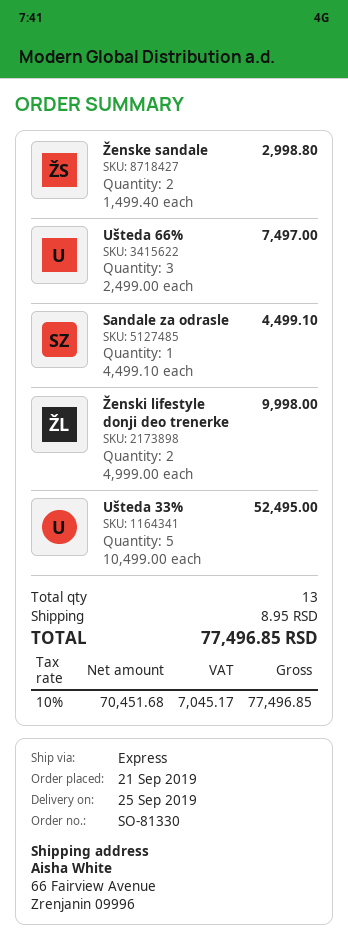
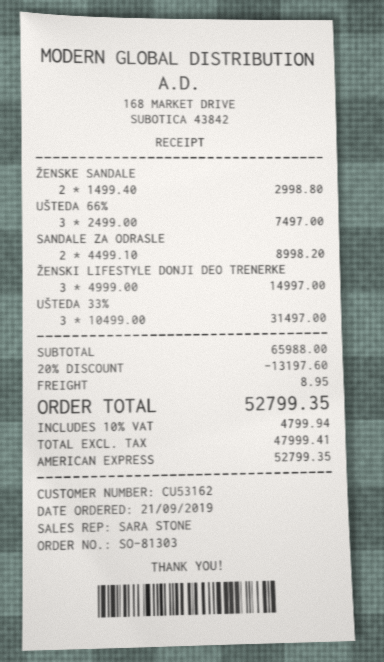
order number: SO-81330 -> SO-81303
Sandale za odrasle: 1 x 4499.10 = 4499.10 -> 2 x 4499.10 = 8998.20
Ženski lifestyle donji deo trenerke: 2 x 4999.00 = 9998.00 -> 3 x 4999.00 = 14997.00
Ušteda 33%: 5 x 10499.00 = 52495.00 -> 3 x 10499.00 = 31497.00
discount: none -> 20% = 13197.60
net: 70451.68 -> 47999.41
tax: 10% = 7045.17 -> 10% = 4799.94
total: 77496.85 -> 52799.35

